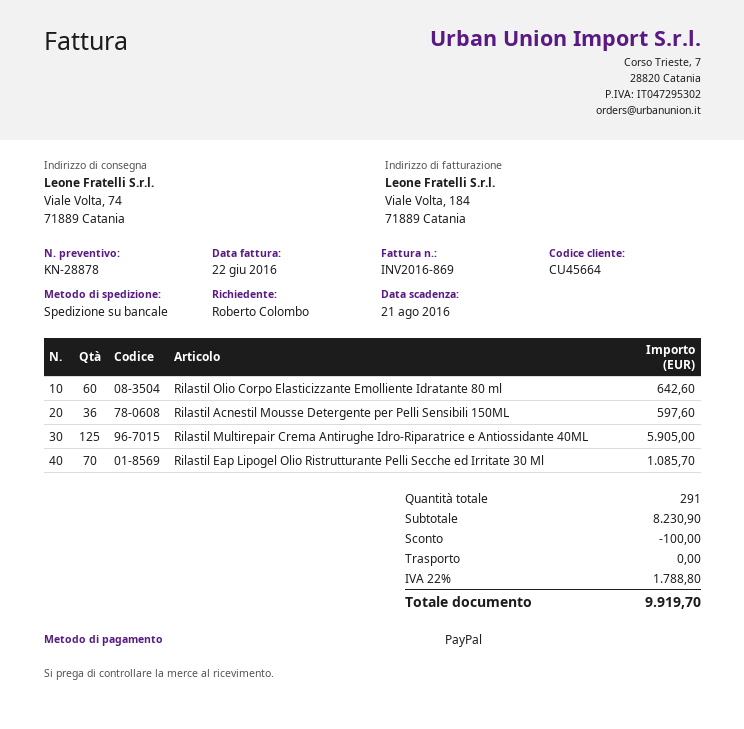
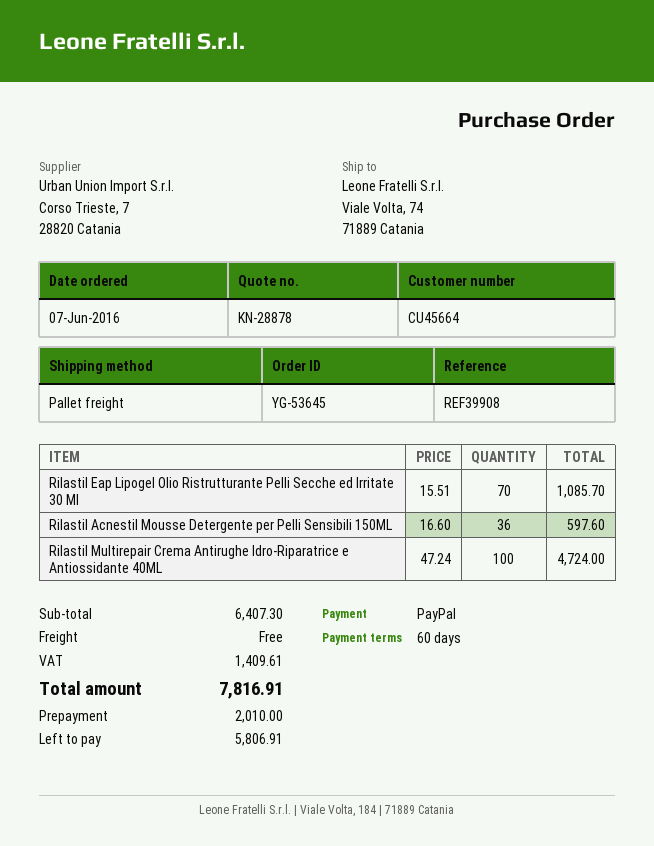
Rilastil Olio Corpo Elasticizzante Emolliente Idratante 80 ml: 60 for 642.60 -> none
Rilastil Multirepair Crema Antirughe Idro-Riparatrice e Antiossidante 40ML: 125 for 5905.00 -> 100 for 4724.00
subtotal: 8230.90 -> 6407.30
discount: 100.00 -> none
tax: 1788.80 -> 1409.61
total: 9919.70 -> 7816.91

